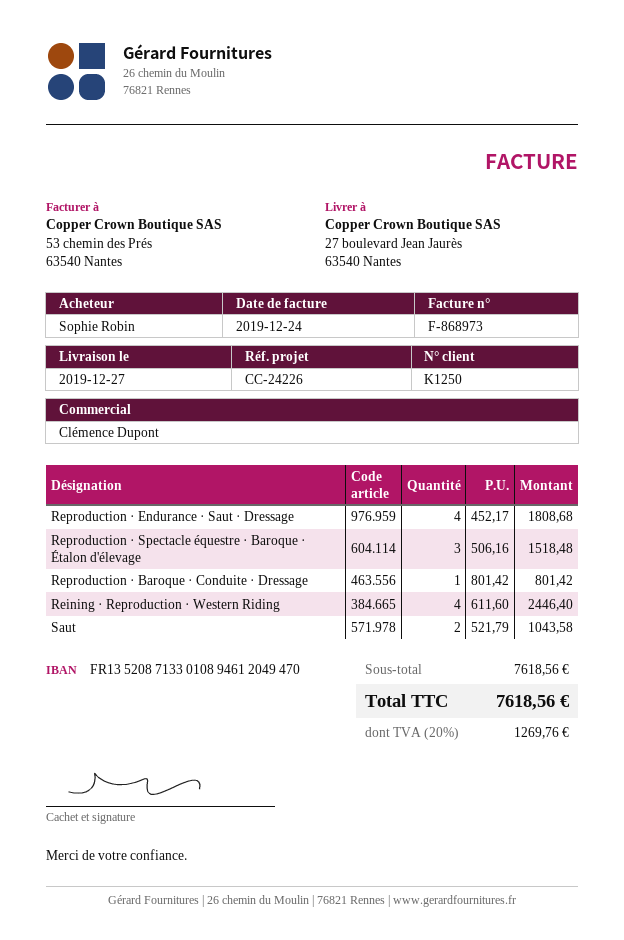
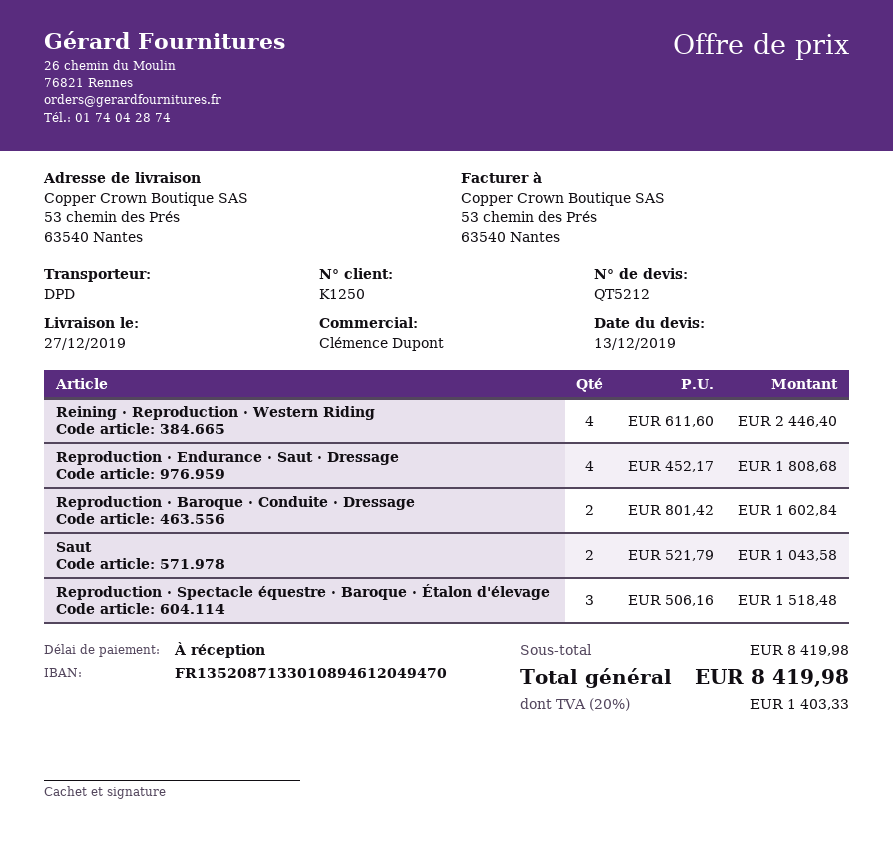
ship to: 27 boulevard Jean Jaurès, 63540 Nantes -> 53 chemin des Prés, 63540 Nantes
Reproduction · Baroque · Conduite · Dressage: 1 x 801.42 = 801.42 -> 2 x 801.42 = 1602.84
subtotal: 7618.56 -> 8419.98
tax: 20% = 1269.76 -> 20% = 1403.33
total: 7618.56 -> 8419.98

